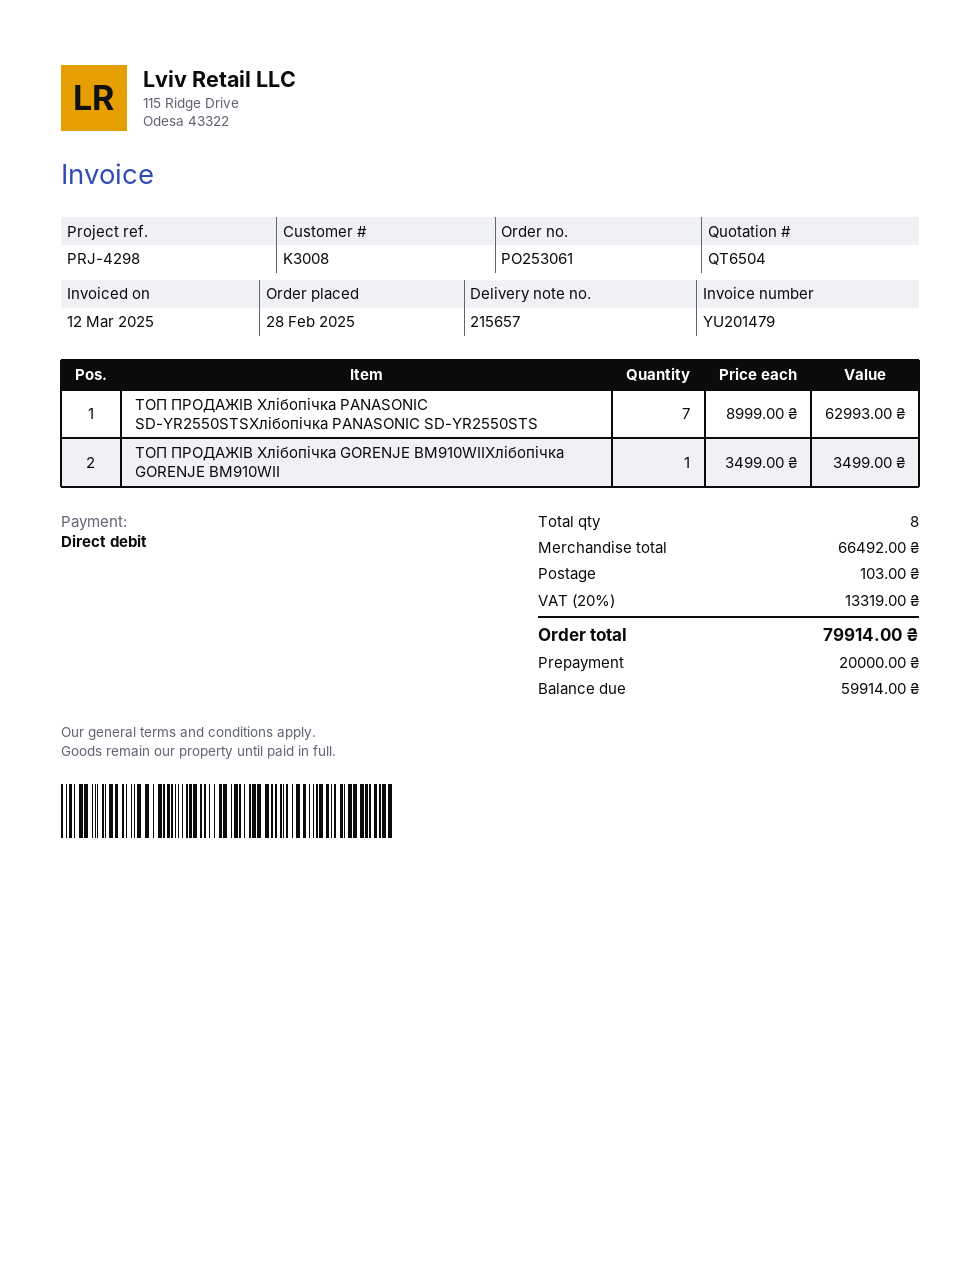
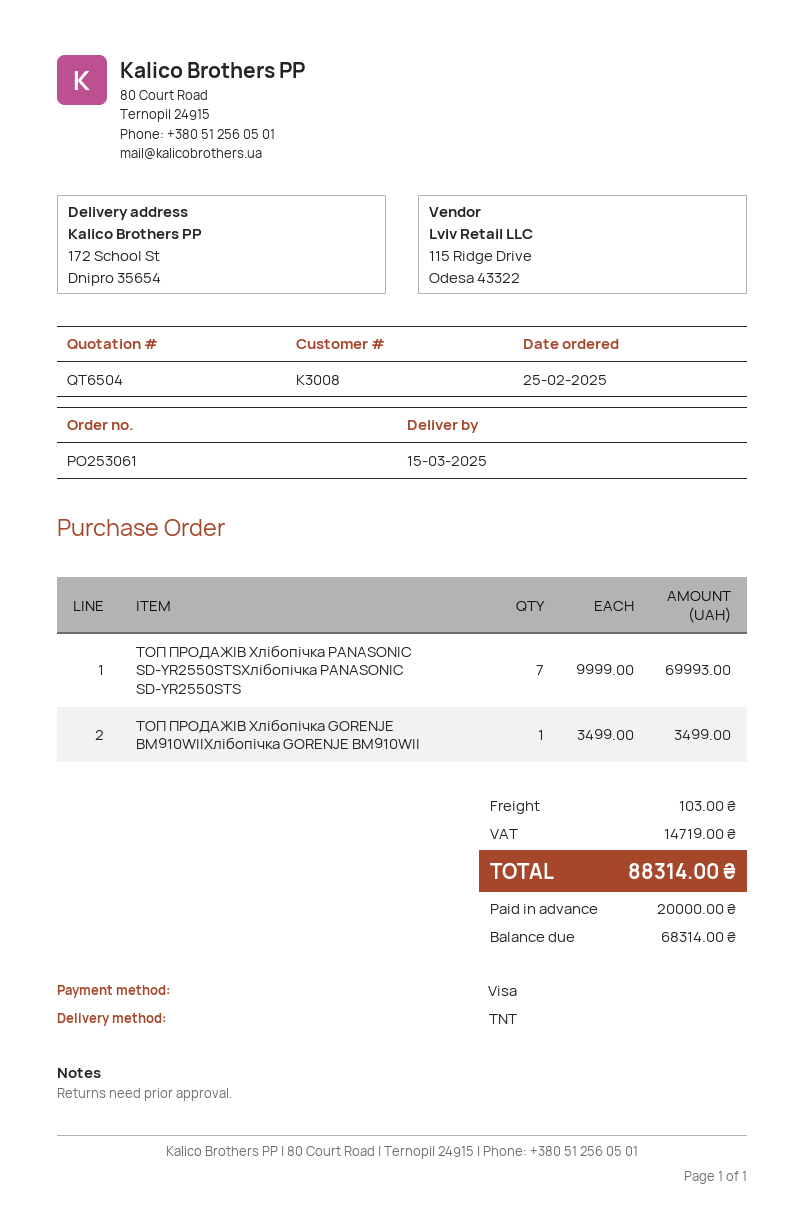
order date: 2025-02-28 -> 2025-02-25
payment method: direct debit -> Visa
ТОП ПРОДАЖІВ Хлібопічка PANASONIC SD-YR2550STSХлібопічка PANASONIC SD-YR2550STS: 7 x 8999.00 = 62993.00 -> 7 x 9999.00 = 69993.00
tax: 13319.00 -> 14719.00
total: 79914.00 -> 88314.00
balance: 59914.00 -> 68314.00

